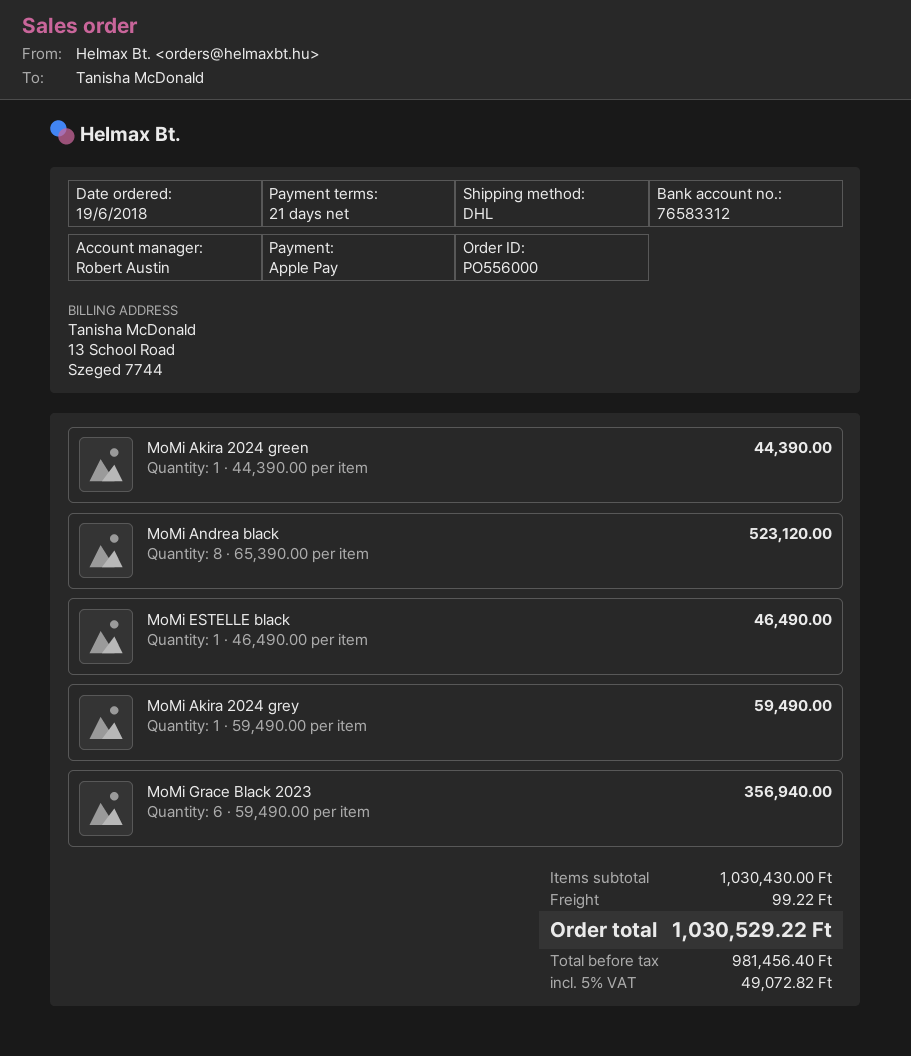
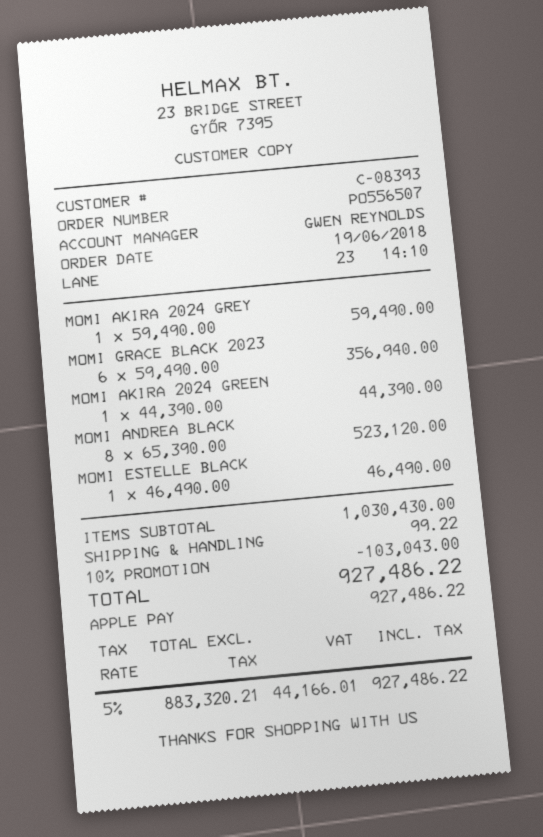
order number: PO556000 -> PO556507
sales rep: Robert Austin -> GWEN REYNOLDS
discount: none -> 10% = 103043.00
net: 981456.40 -> 883320.21
tax: 5% = 49072.82 -> 5% = 44166.01
total: 1030529.22 -> 927486.22

